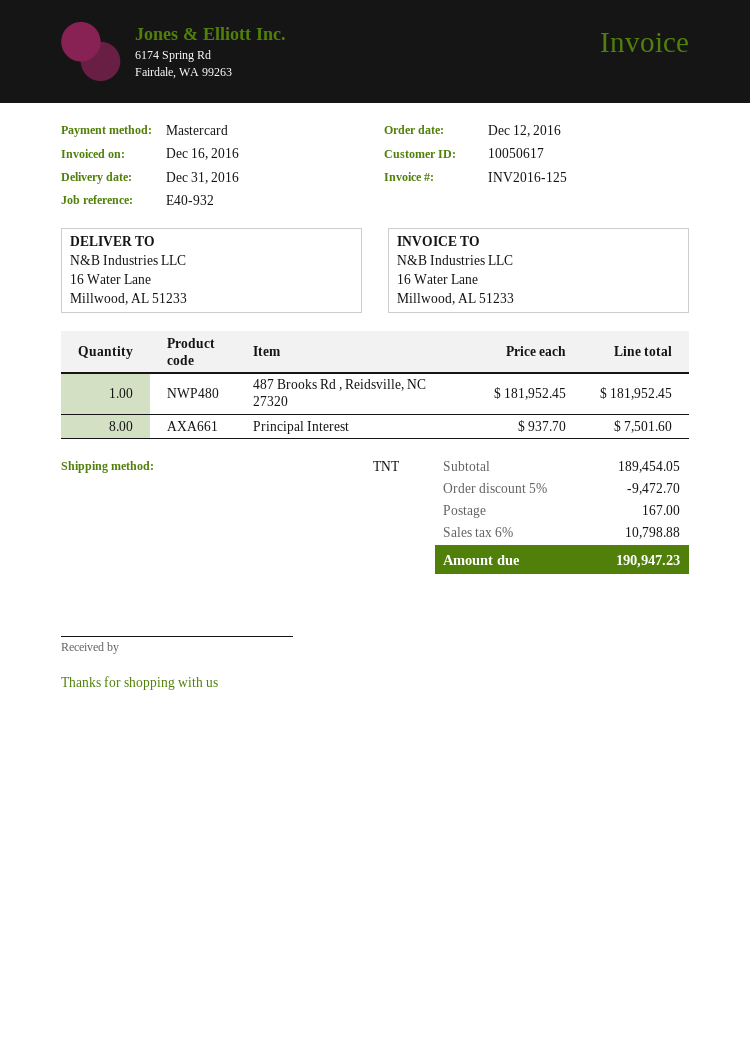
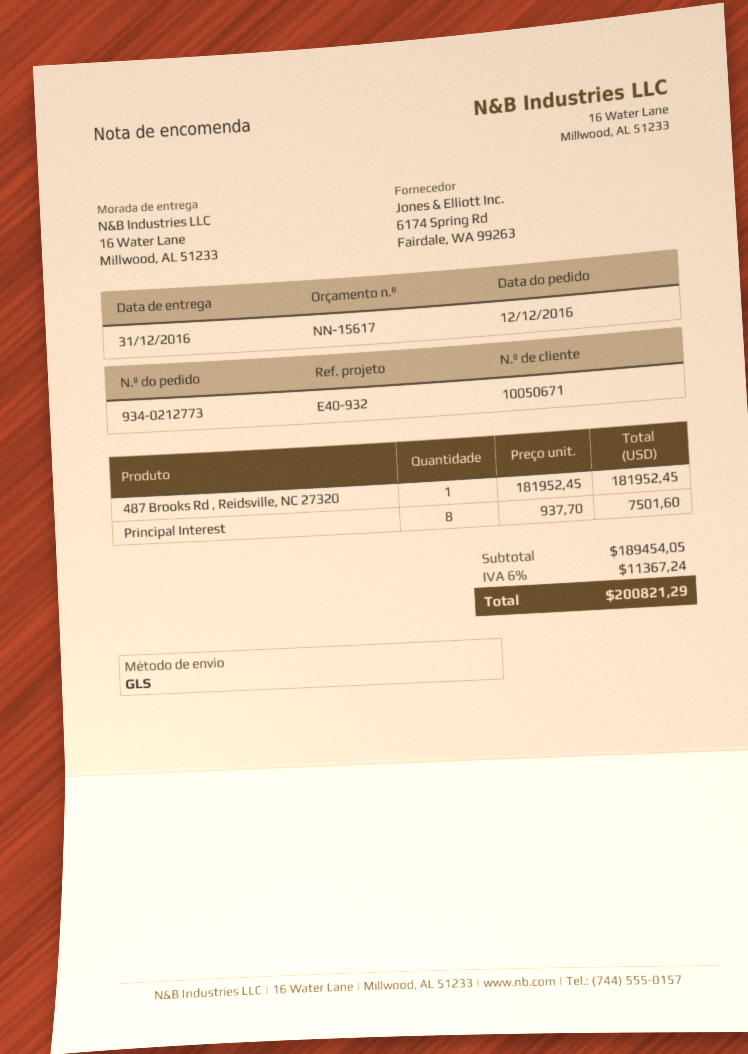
customer number: 10050617 -> 10050671
shipping method: TNT -> GLS
discount: 5% = 9472.70 -> none
shipping: 167.00 -> none
tax: 6% = 10798.88 -> 6% = 11367.24
total: 190947.23 -> 200821.29

